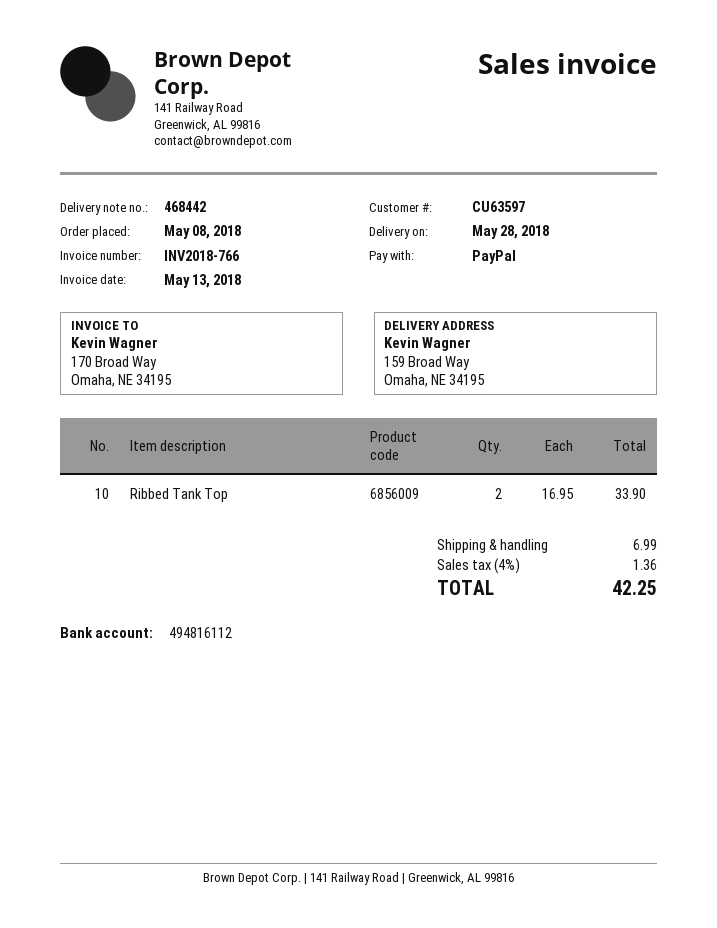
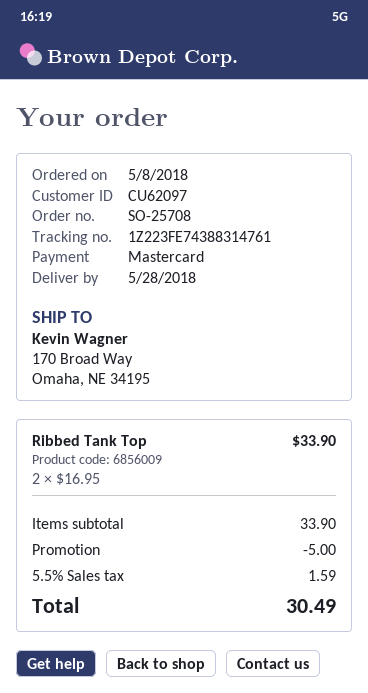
customer number: CU63597 -> CU62097
payment method: PayPal -> Mastercard
ship to: 159 Broad Way, Omaha, NE 34195 -> 170 Broad Way, Omaha, NE 34195
discount: none -> 5.00
shipping: 6.99 -> none
tax: 4% = 1.36 -> 5.5% = 1.59
total: 42.25 -> 30.49

